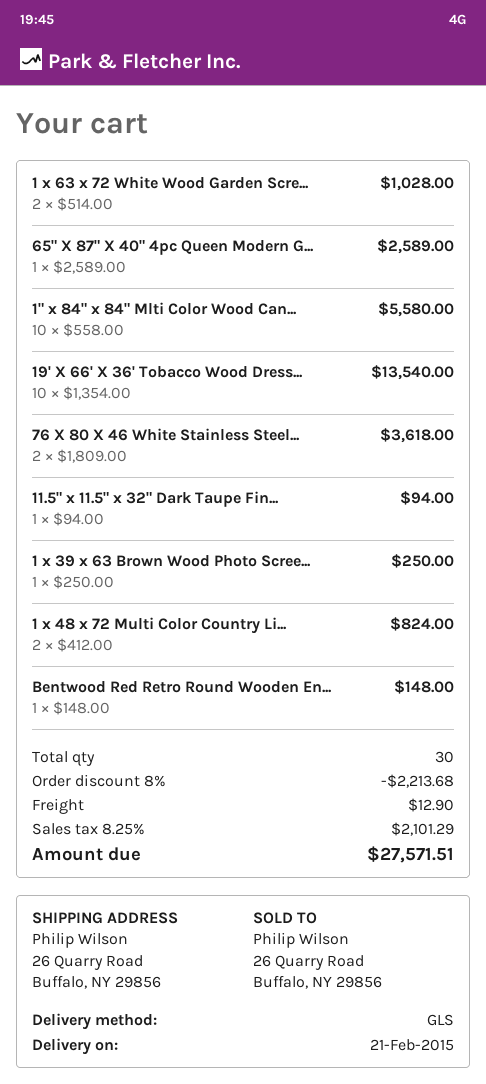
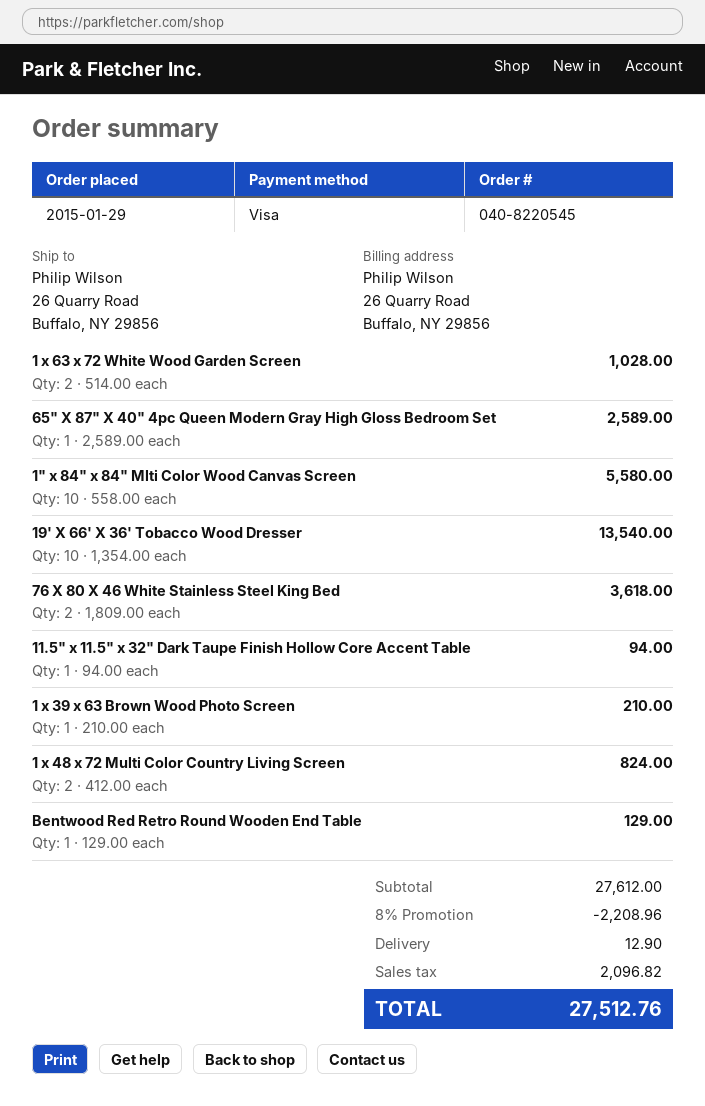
1 x 39 x 63 Brown Wood Photo Scree...: 1 x 250.00 = 250.00 -> 1 x 210.00 = 210.00
Bentwood Red Retro Round Wooden En...: 1 x 148.00 = 148.00 -> 1 x 129.00 = 129.00
discount: 8% = 2213.68 -> 8% = 2208.96
tax: 2101.29 -> 2096.82
total: 27571.51 -> 27512.76

